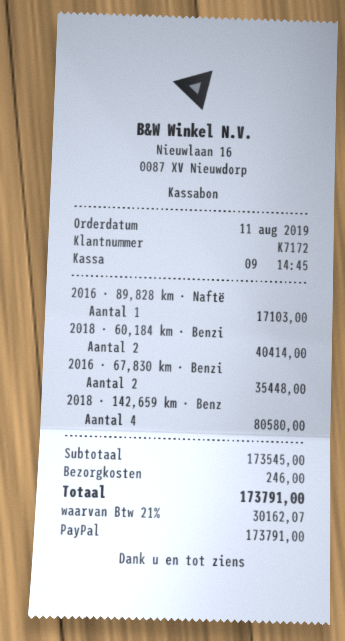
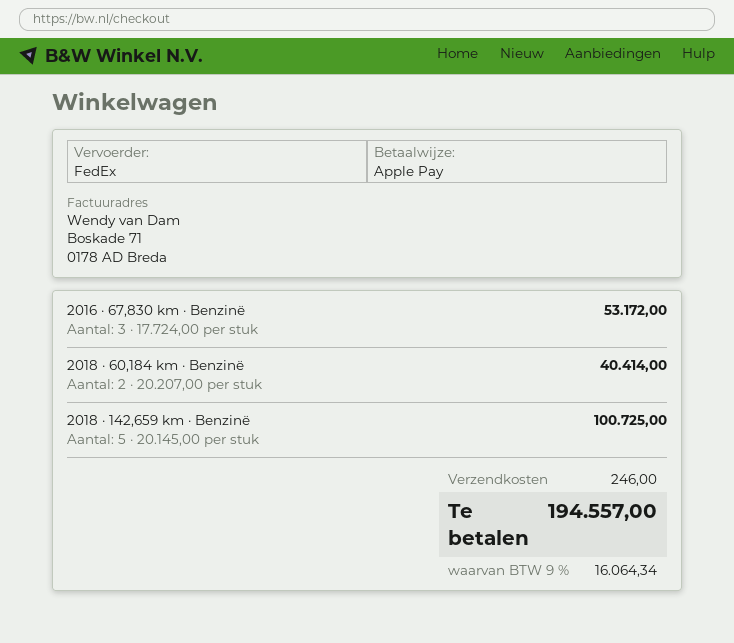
payment method: PayPal -> Apple Pay
2016 · 89,828 km · Naftë: 1 for 17103.00 -> none
2016 · 67,830 km · Benzi: 2 for 35448.00 -> 3 for 53172.00
2018 · 142,659 km · Benz: 4 for 80580.00 -> 5 for 100725.00
tax: 21% = 30162.07 -> 9% = 16064.34
total: 173791.00 -> 194557.00

